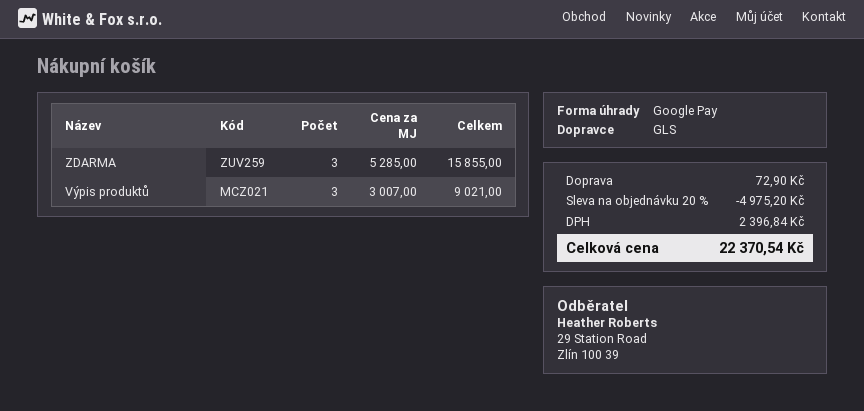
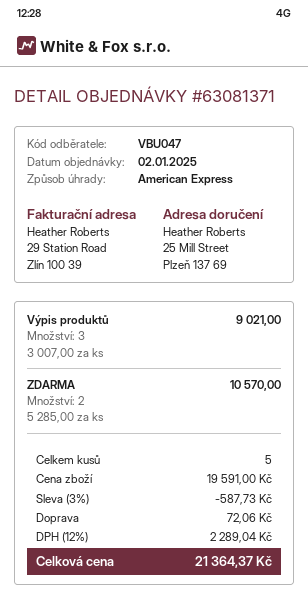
payment method: Google Pay -> American Express
ZDARMA: 3 x 5285.00 = 15855.00 -> 2 x 5285.00 = 10570.00
discount: 20% = 4975.20 -> 3% = 587.73
shipping: 72.90 -> 72.06
tax: 2396.84 -> 2289.04
total: 22370.54 -> 21364.37

